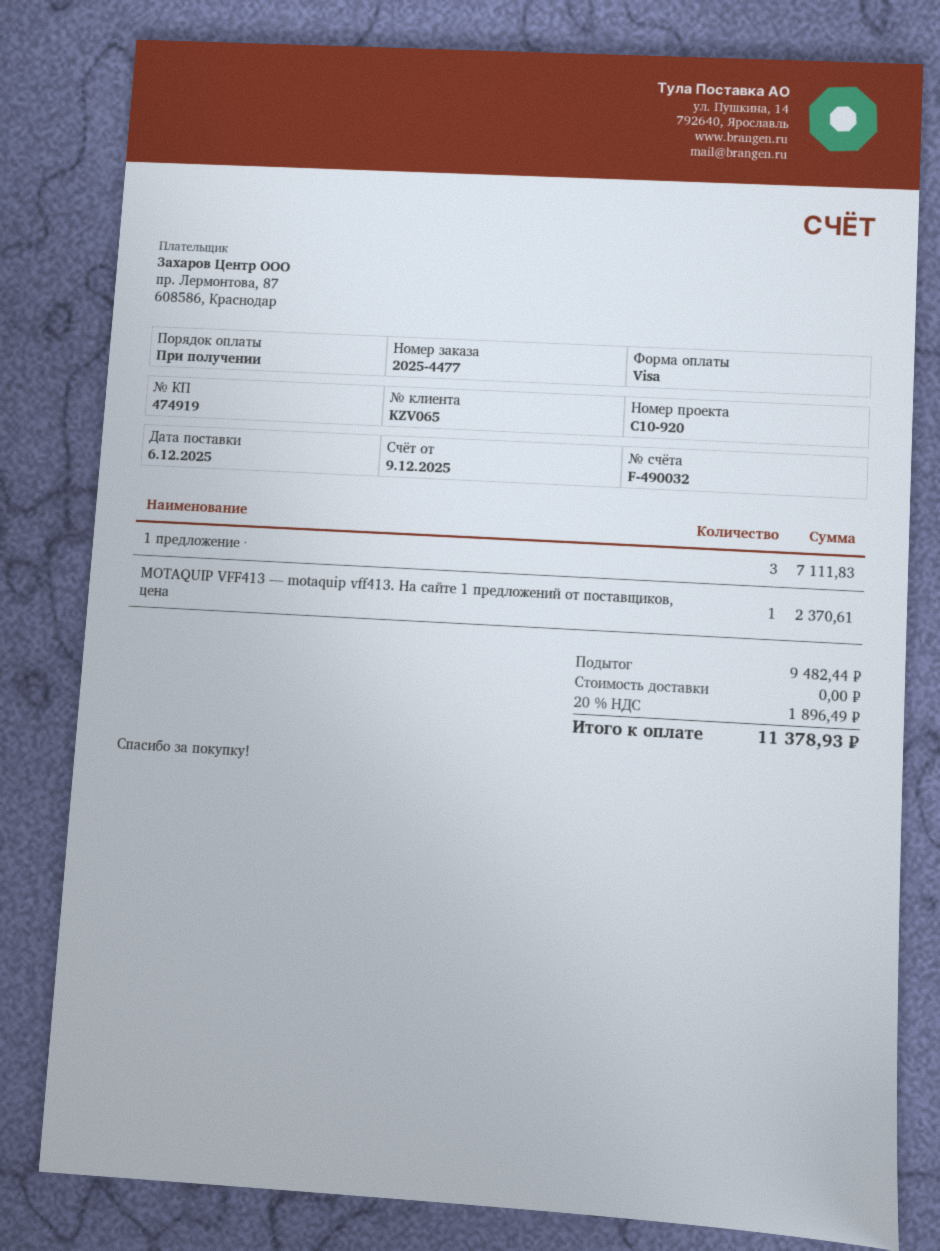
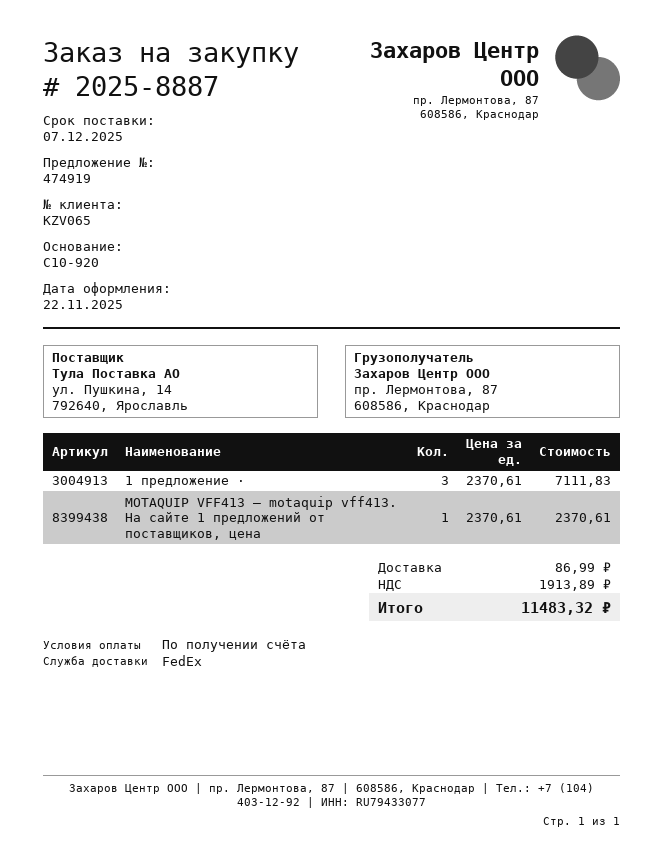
order number: 2025-4477 -> 2025-8887
delivery date: 2025-12-06 -> 2025-12-07
shipping: 0.00 -> 86.99
tax: 1896.49 -> 1913.89
total: 11378.93 -> 11483.32

